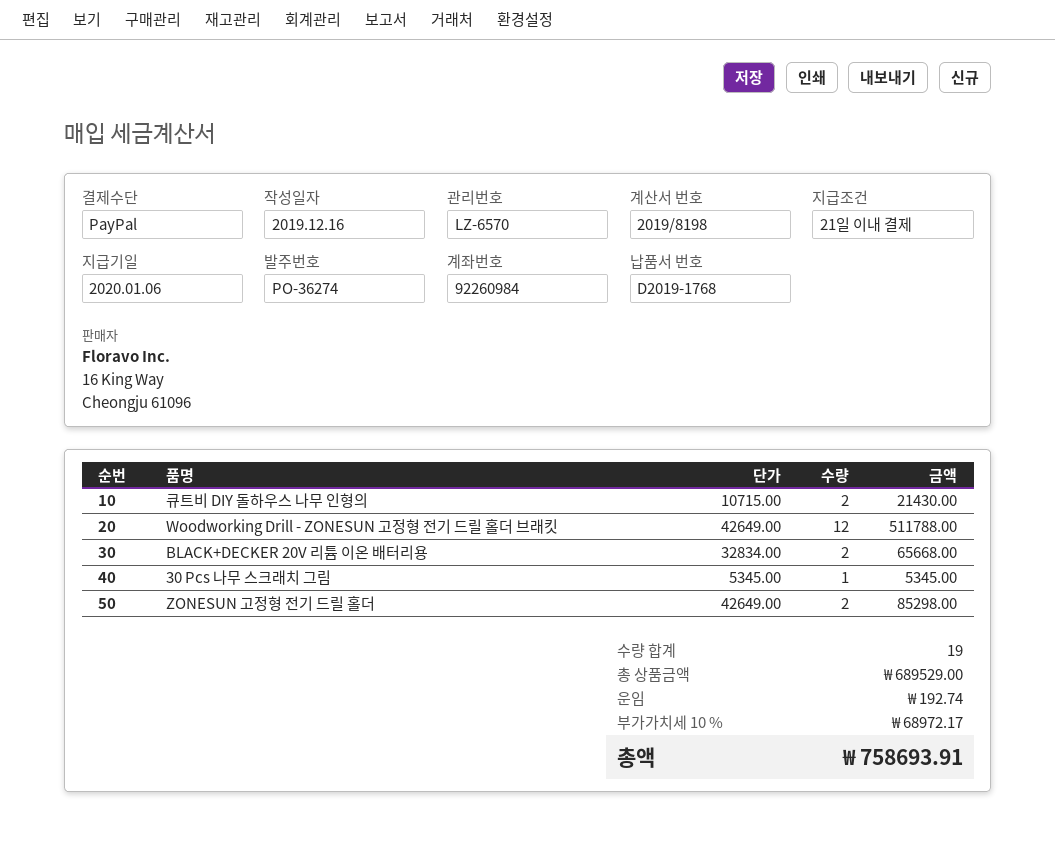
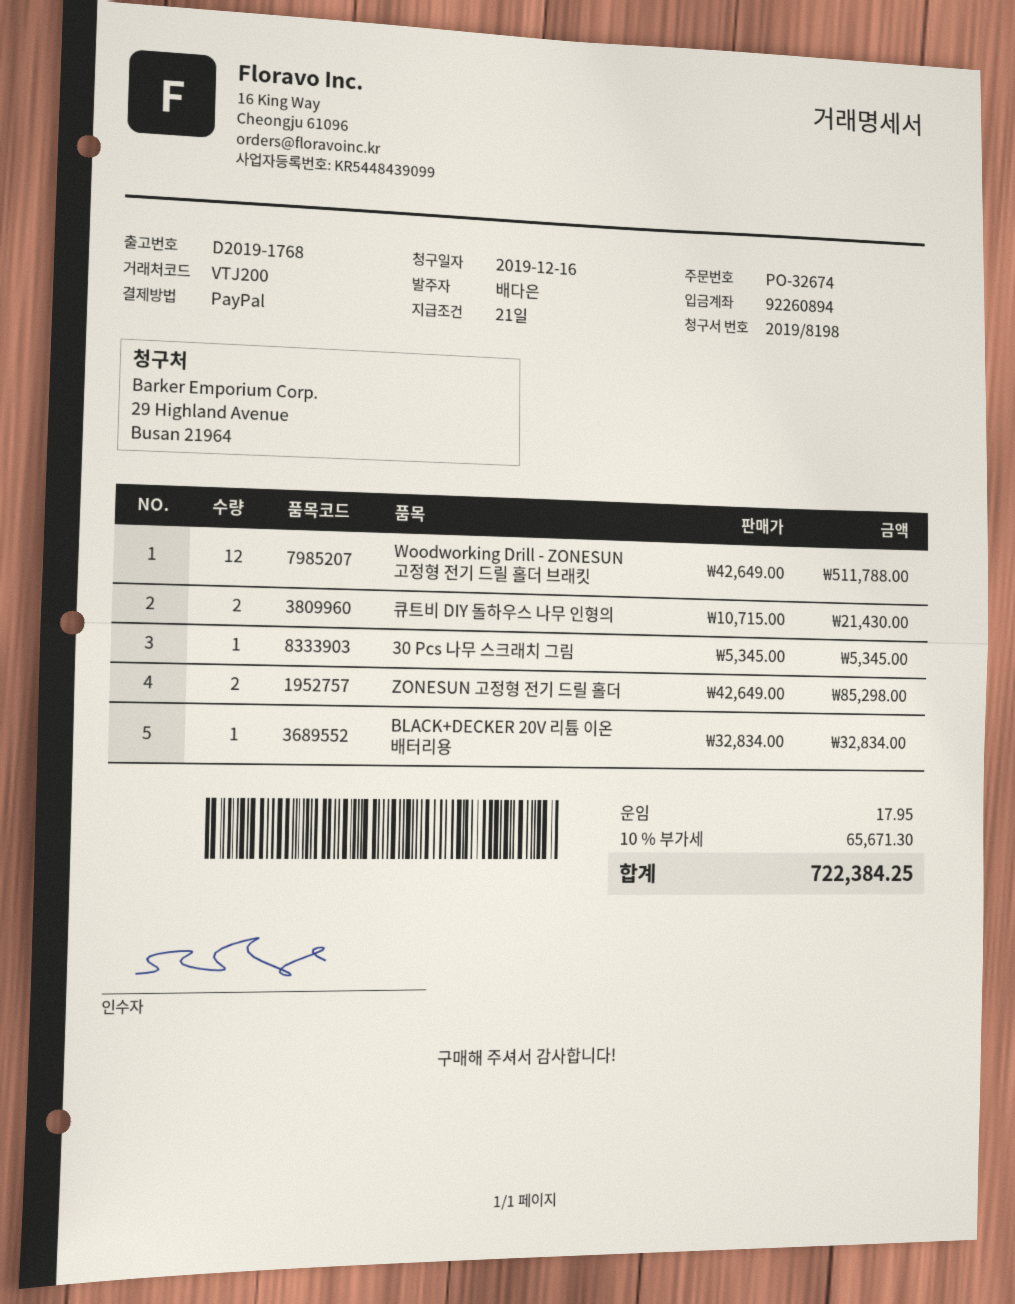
order number: PO-36274 -> PO-32674
bank account: 92260984 -> 92260894
BLACK+DECKER 20V 리튬 이온 배터리용: 2 x 32834.00 = 65668.00 -> 1 x 32834.00 = 32834.00
shipping: 192.74 -> 17.95
tax: 10% = 68972.17 -> 10% = 65671.30
total: 758693.91 -> 722384.25

